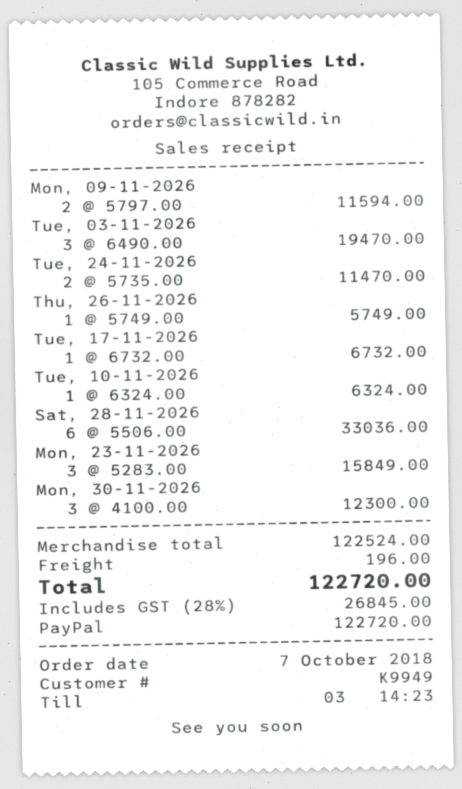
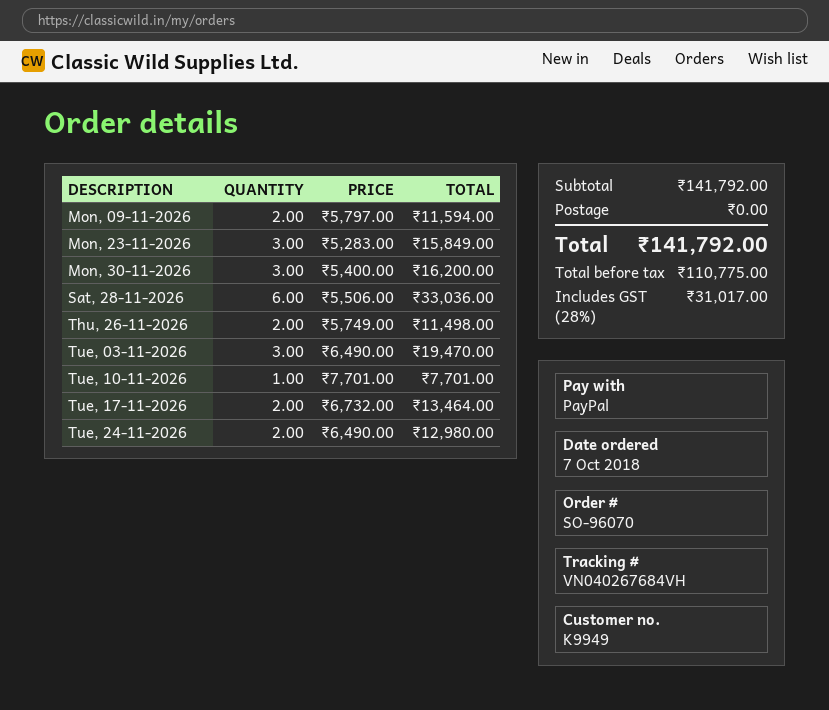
Tue, 24-11-2026: 2 x 5735.00 = 11470.00 -> 2 x 6490.00 = 12980.00
Thu, 26-11-2026: 1 x 5749.00 = 5749.00 -> 2 x 5749.00 = 11498.00
Tue, 17-11-2026: 1 x 6732.00 = 6732.00 -> 2 x 6732.00 = 13464.00
Tue, 10-11-2026: 1 x 6324.00 = 6324.00 -> 1 x 7701.00 = 7701.00
Mon, 30-11-2026: 3 x 4100.00 = 12300.00 -> 3 x 5400.00 = 16200.00
subtotal: 122524.00 -> 141792.00
shipping: 196.00 -> 0.00
tax: 28% = 26845.00 -> 28% = 31017.00
total: 122720.00 -> 141792.00

